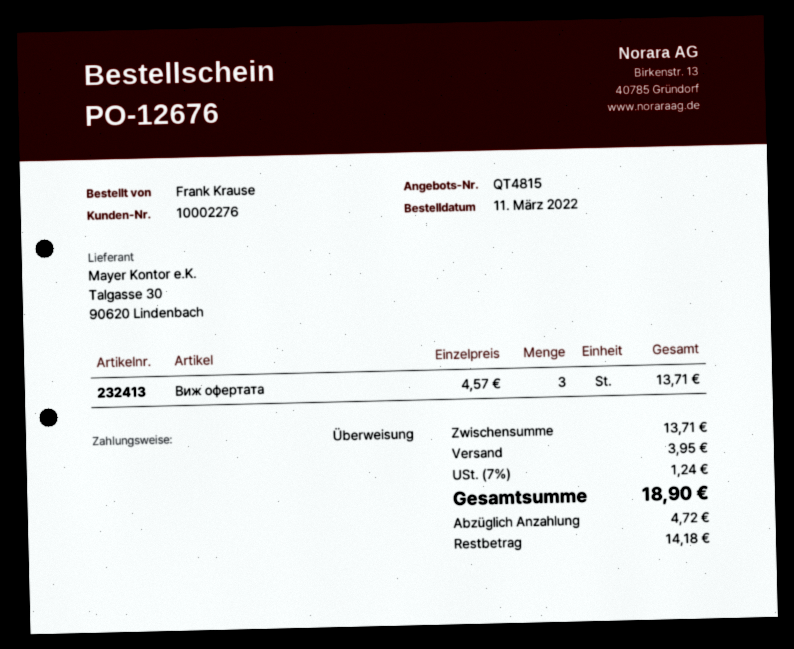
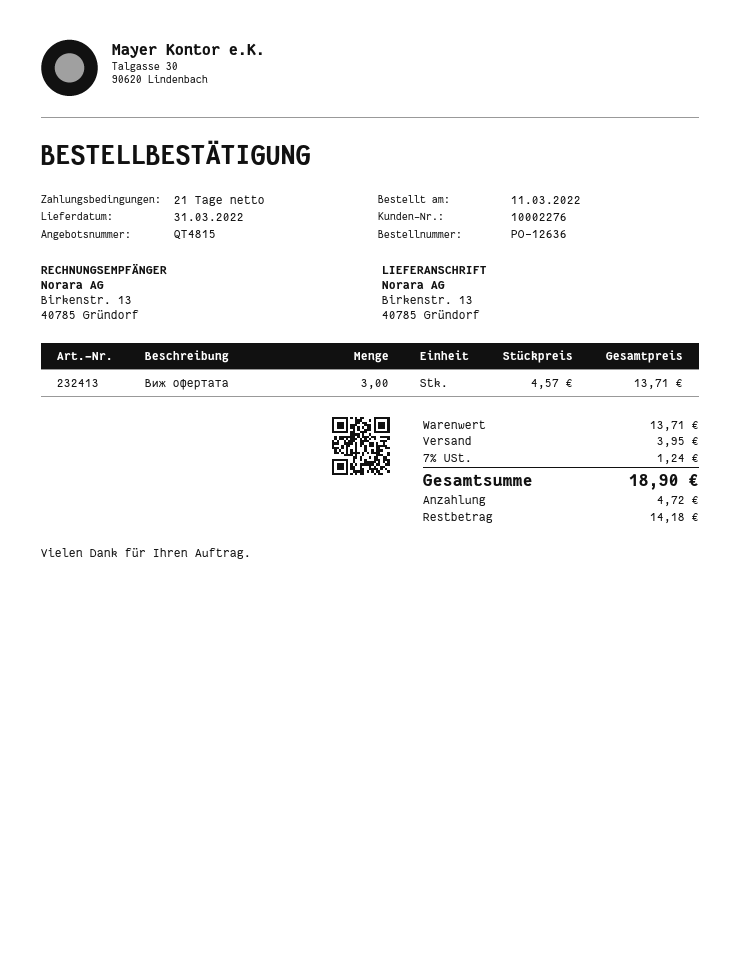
order number: PO-12676 -> PO-12636

